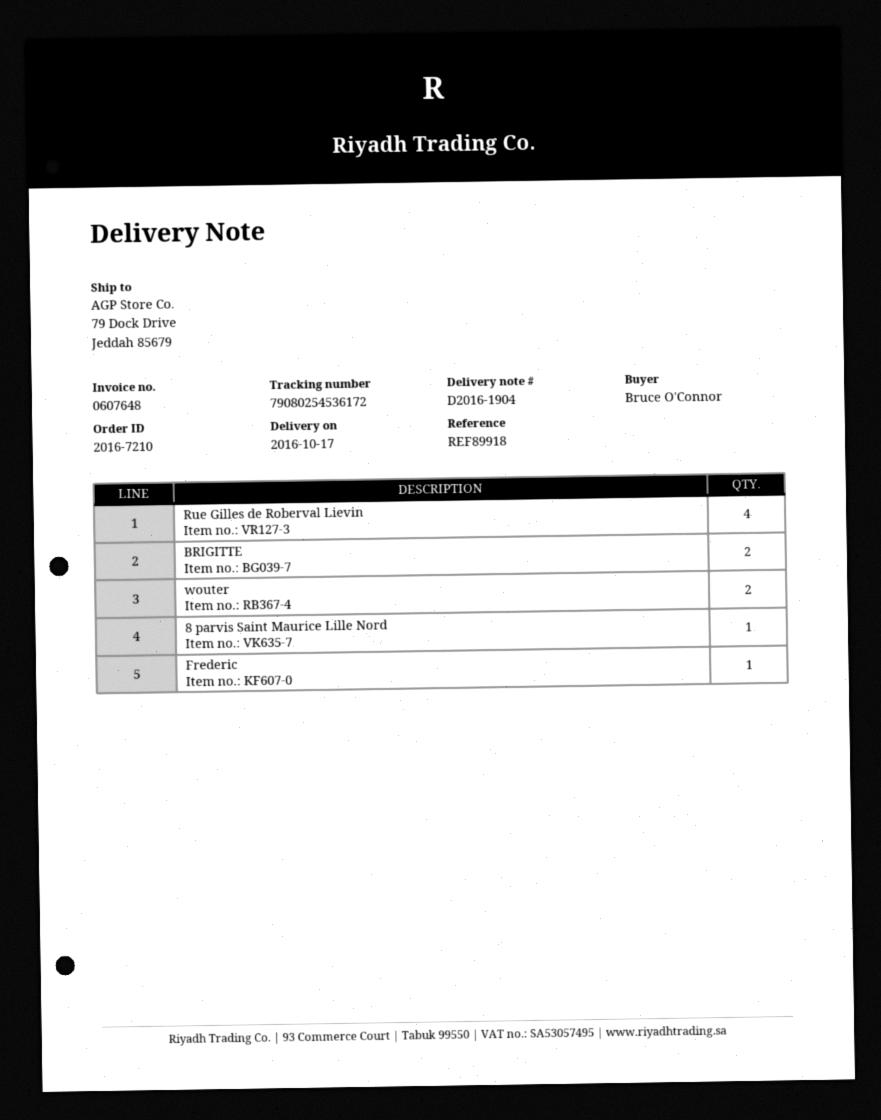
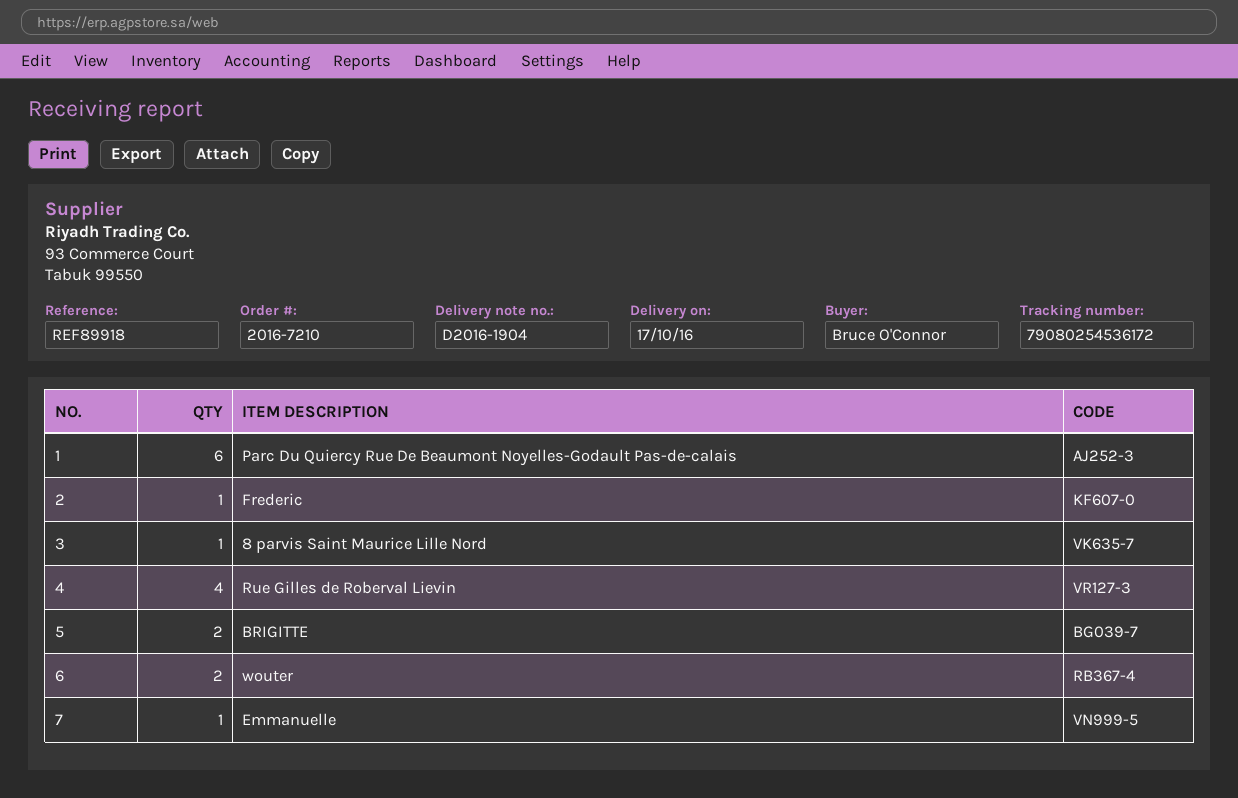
Parc Du Quiercy Rue De Beaumont Noyelles-Godault Pas-de-calais: none -> 6
Emmanuelle: none -> 1

